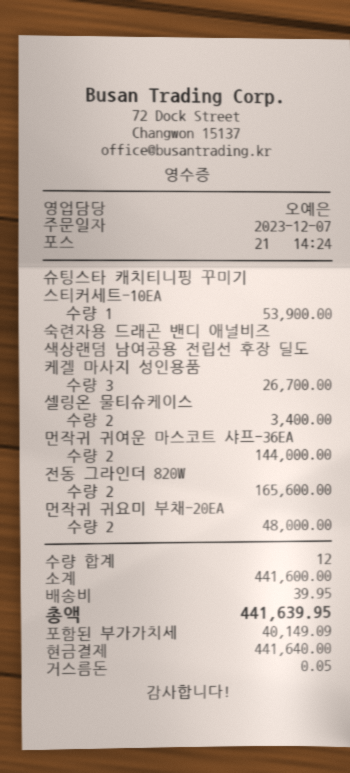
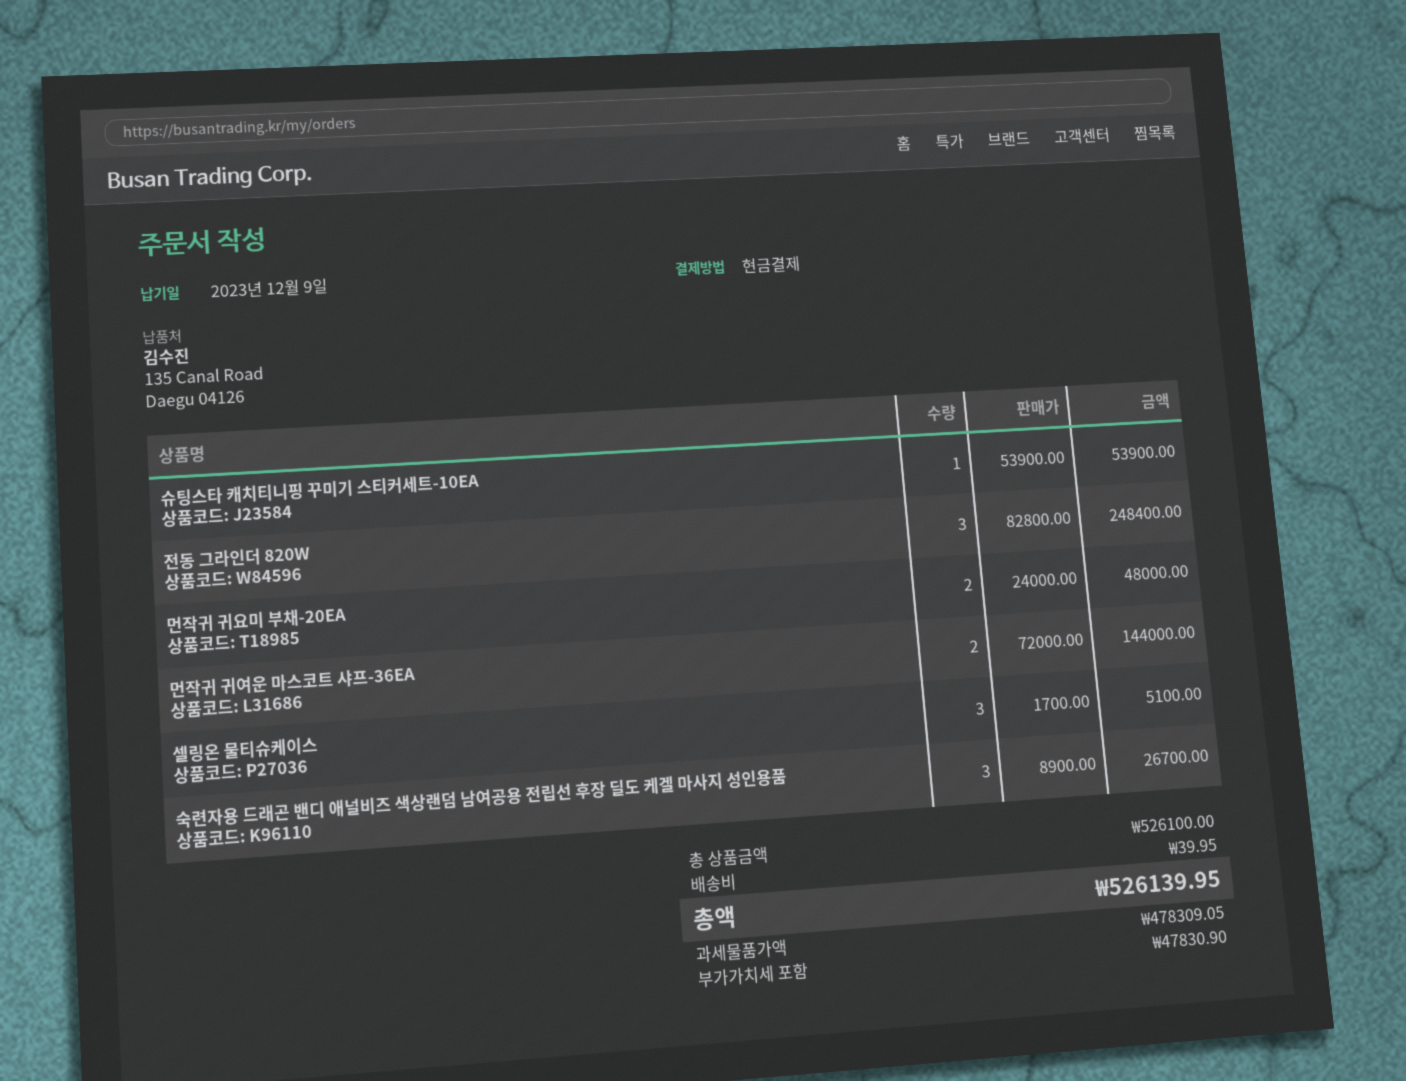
셀링온 물티슈케이스: 2 for 3400.00 -> 3 for 5100.00
전동 그라인더 820W: 2 for 165600.00 -> 3 for 248400.00
subtotal: 441600.00 -> 526100.00
tax: 40149.09 -> 47830.90
total: 441639.95 -> 526139.95

